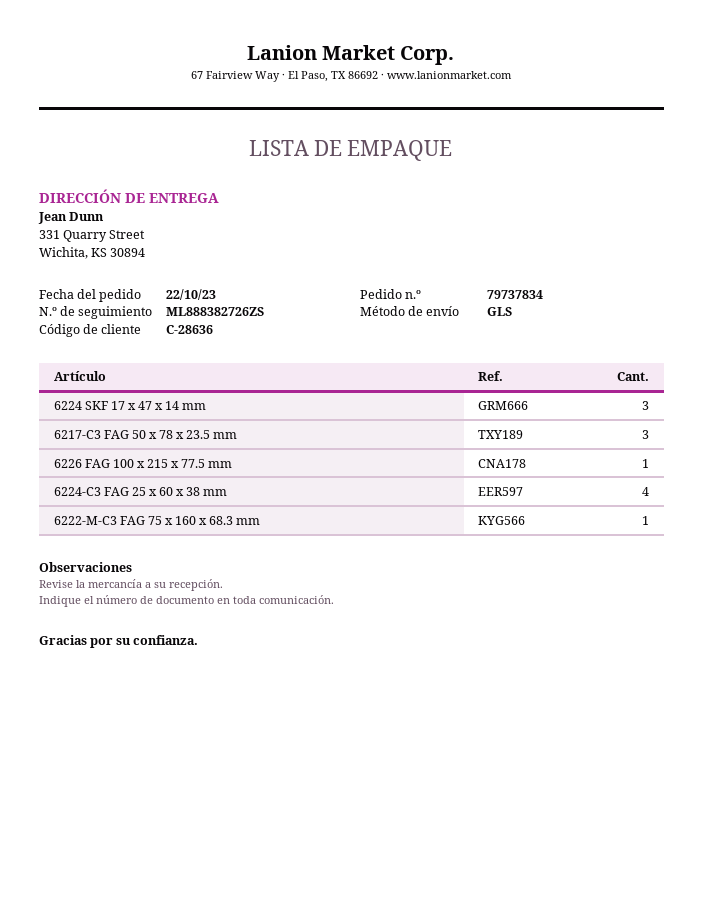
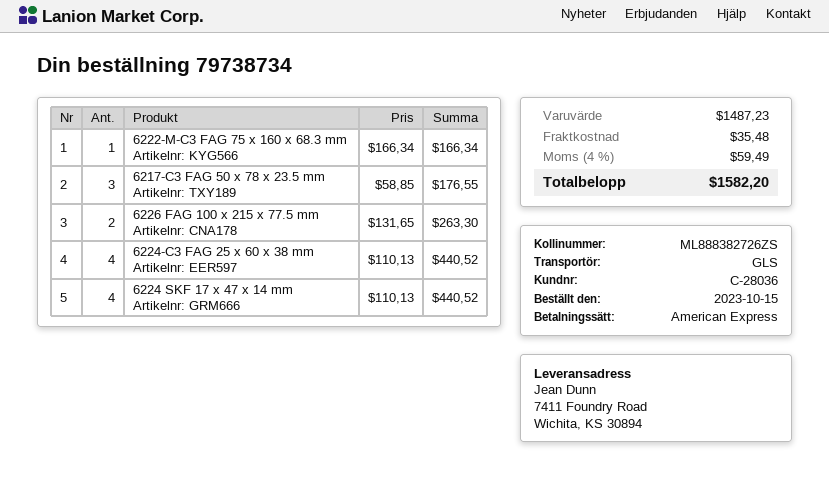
order number: 79737834 -> 79738734
order date: 2023-10-22 -> 2023-10-15
customer number: C-28636 -> C-28036
ship to: 331 Quarry Street, Wichita, KS 30894 -> 7411 Foundry Road, Wichita, KS 30894
6224 SKF 17 x 47 x 14 mm: 3 -> 4
6226 FAG 100 x 215 x 77.5 mm: 1 -> 2

